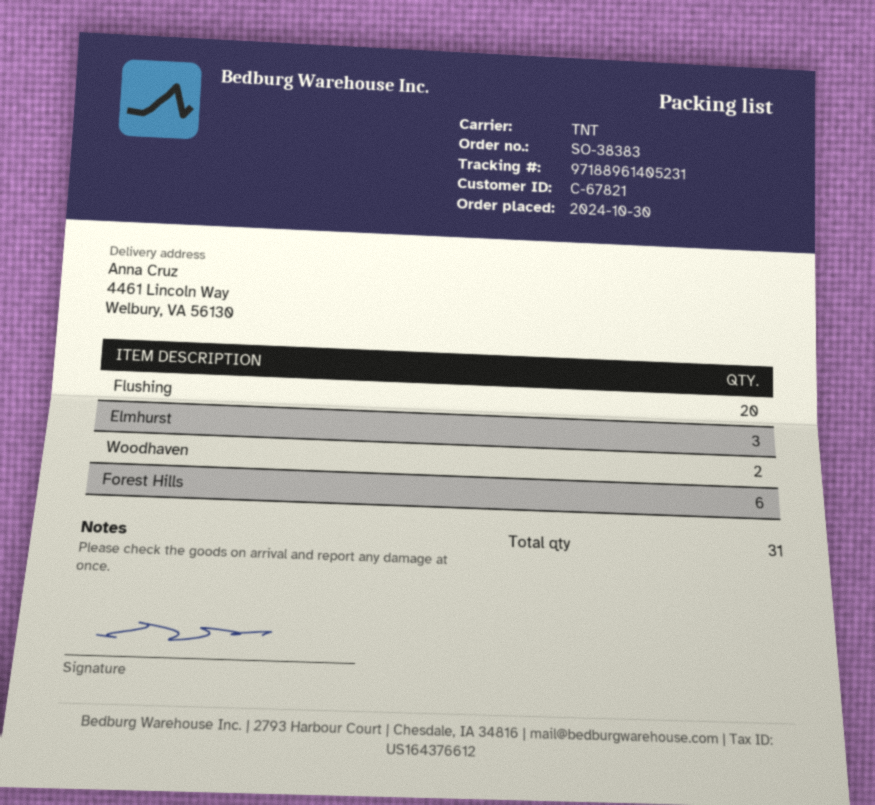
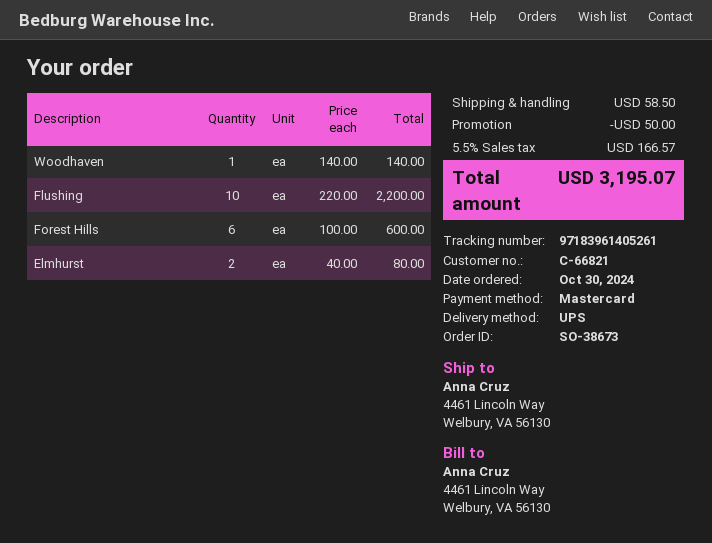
order number: SO-38383 -> SO-38673
customer number: C-67821 -> C-66821
shipping method: TNT -> UPS
tracking number: 97188961405231 -> 97183961405261
Flushing: 20 -> 10
Elmhurst: 3 -> 2
Woodhaven: 2 -> 1

